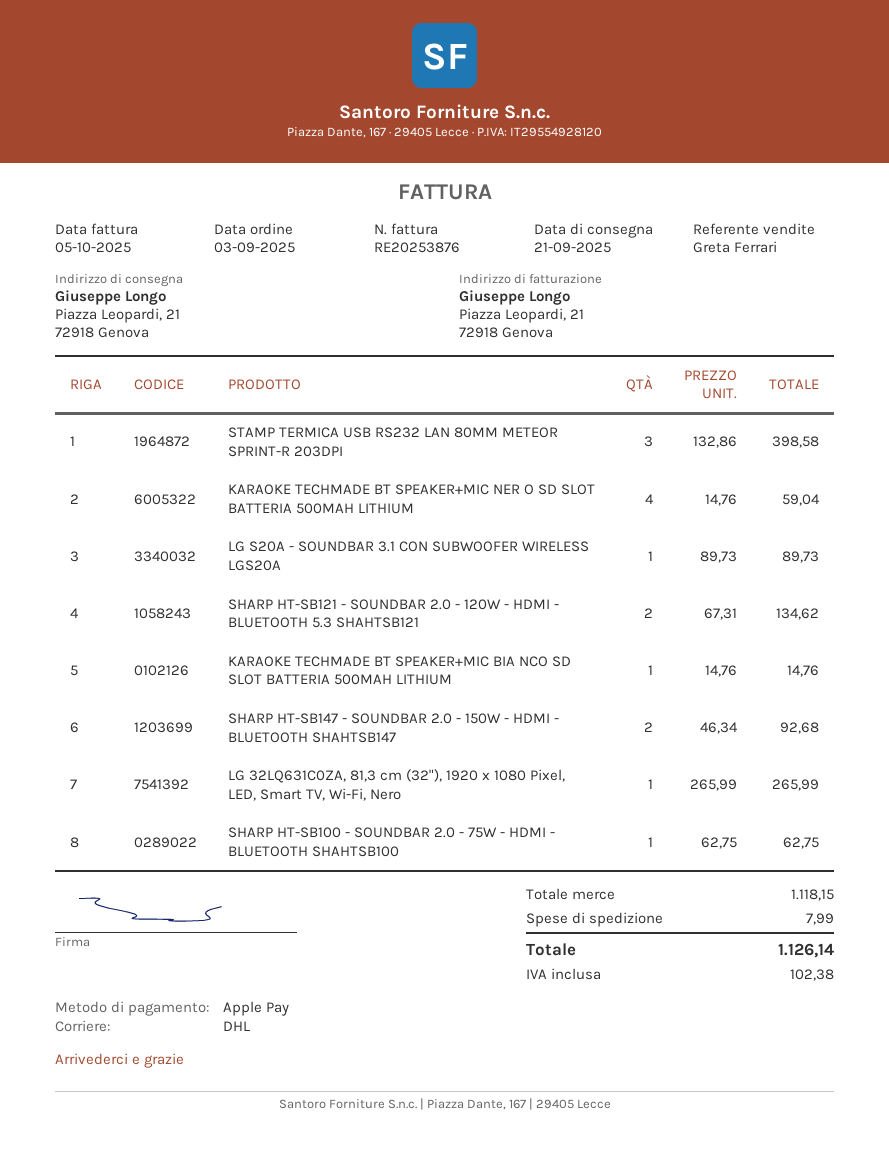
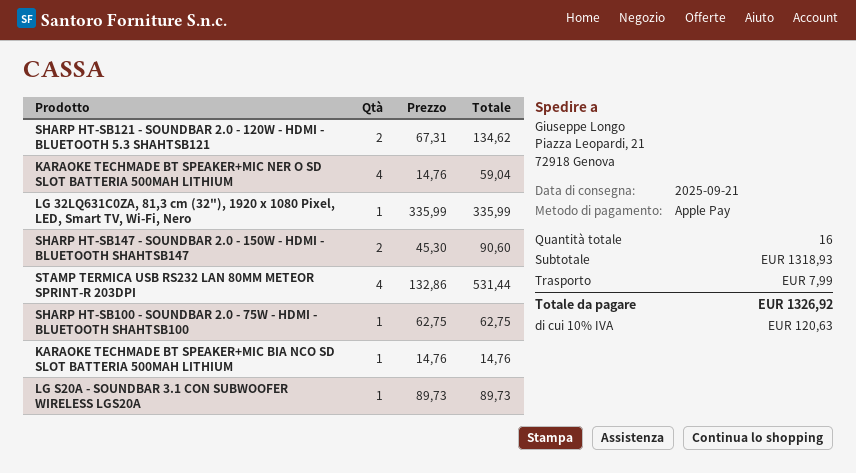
STAMP TERMICA USB RS232 LAN 80MM METEOR SPRINT-R 203DPI: 3 x 132.86 = 398.58 -> 4 x 132.86 = 531.44
SHARP HT-SB147 - SOUNDBAR 2.0 - 150W - HDMI - BLUETOOTH SHAHTSB147: 2 x 46.34 = 92.68 -> 2 x 45.30 = 90.60
LG 32LQ631C0ZA, 81,3 cm (32"), 1920 x 1080 Pixel, LED, Smart TV, Wi-Fi, Nero: 1 x 265.99 = 265.99 -> 1 x 335.99 = 335.99
subtotal: 1118.15 -> 1318.93
tax: 102.38 -> 120.63
total: 1126.14 -> 1326.92

